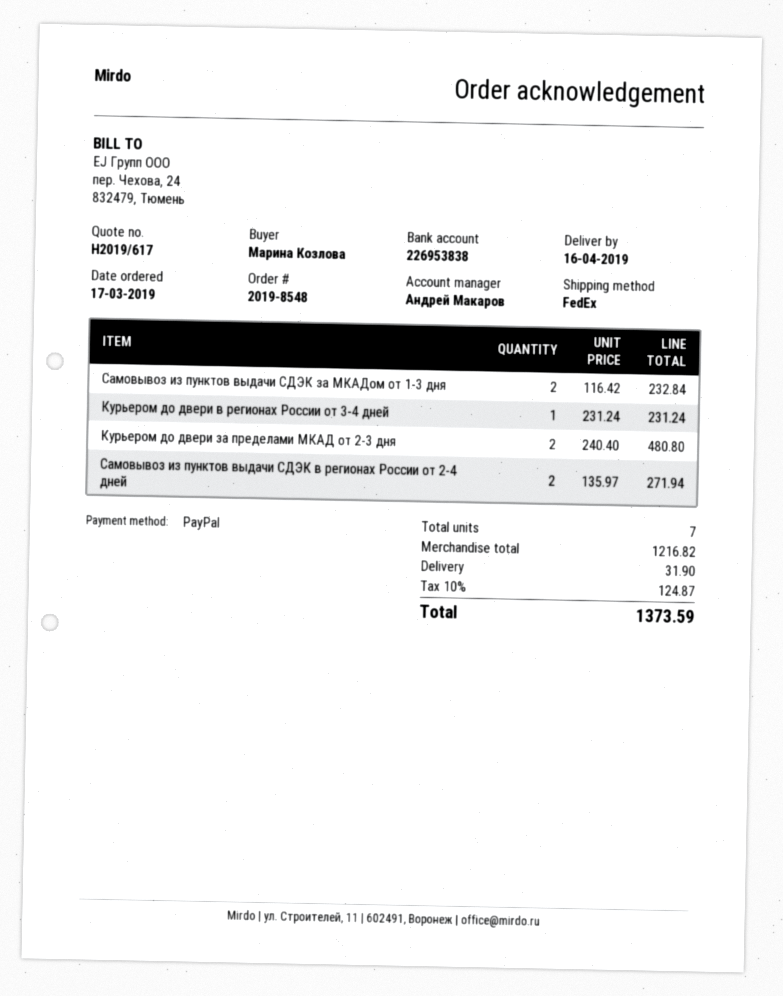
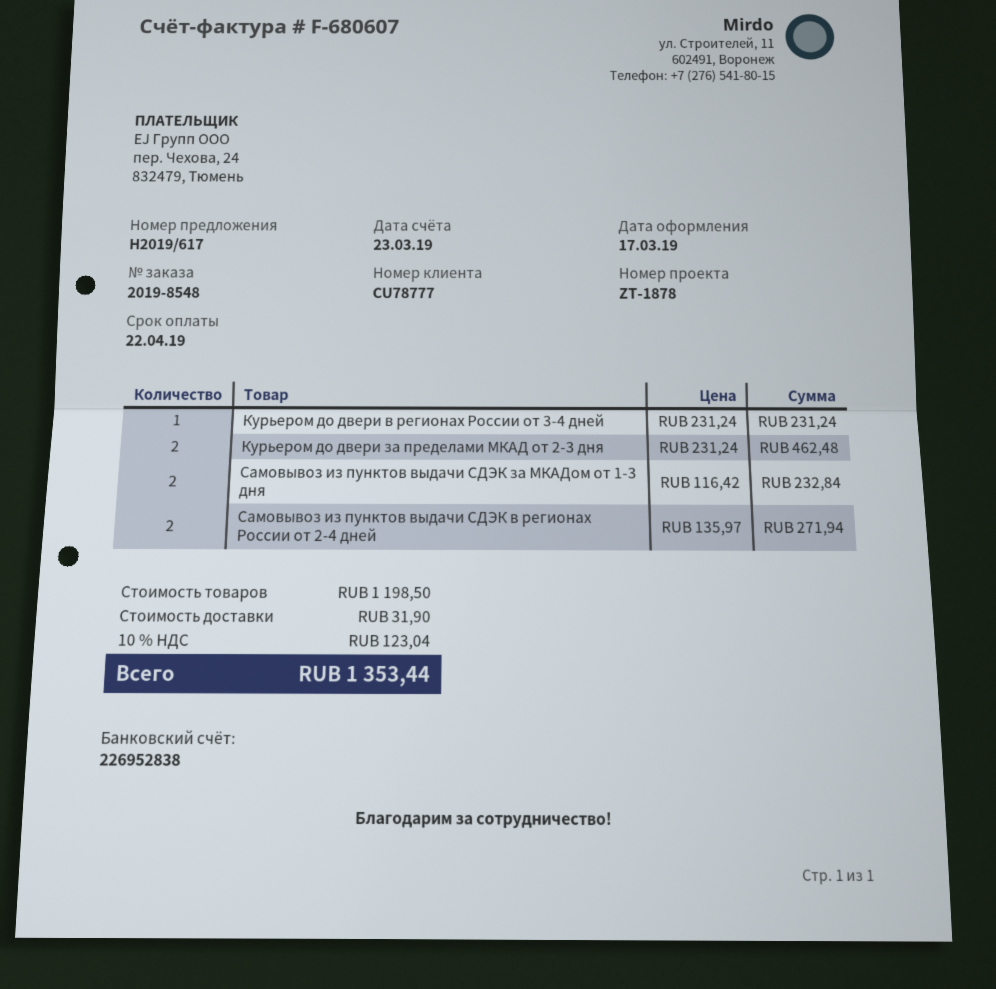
bank account: 226953838 -> 226952838
Курьером до двери за пределами МКАД от 2-3 дня: 2 x 240.40 = 480.80 -> 2 x 231.24 = 462.48
subtotal: 1216.82 -> 1198.50
tax: 10% = 124.87 -> 10% = 123.04
total: 1373.59 -> 1353.44

